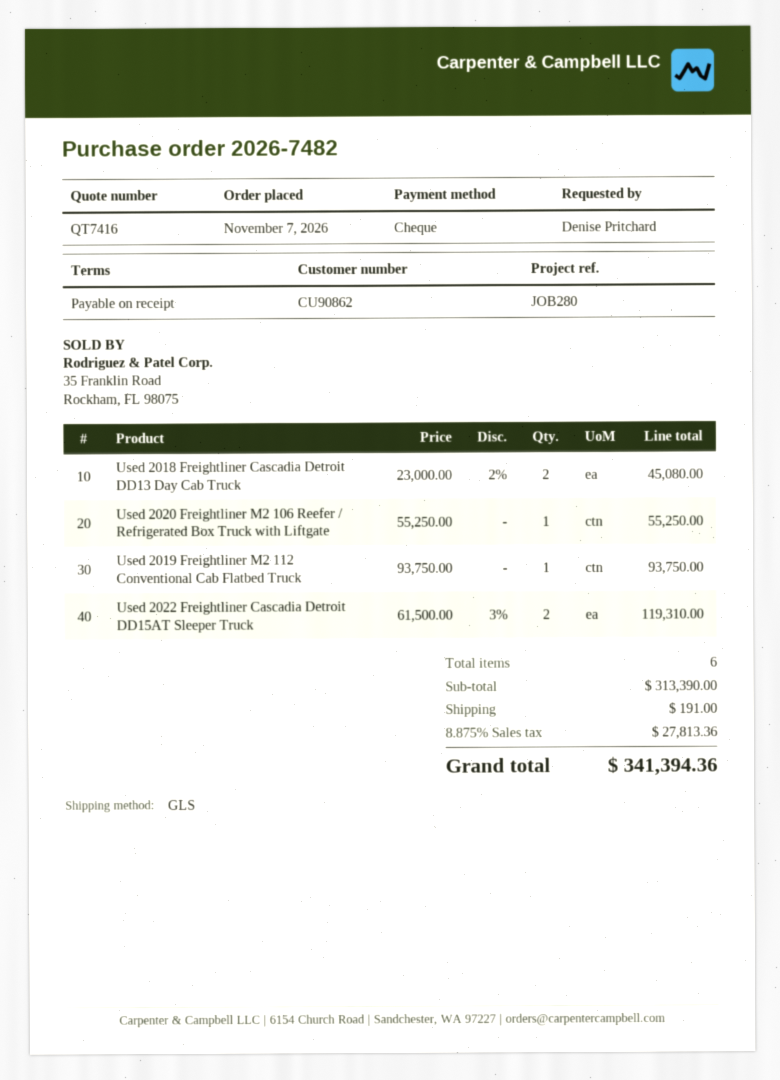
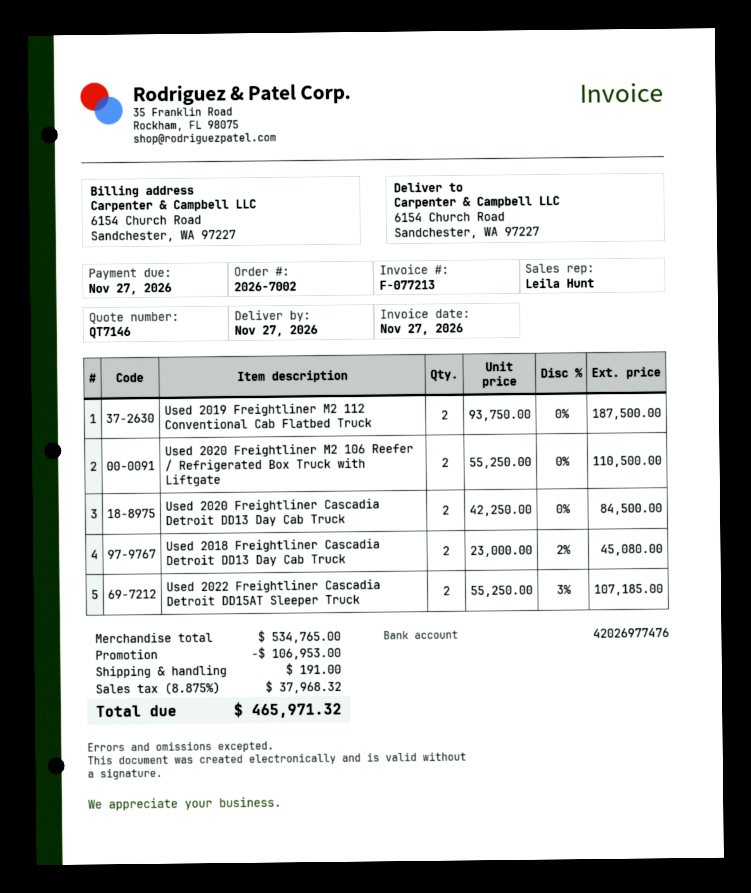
quote number: QT7416 -> QT7146
order number: 2026-7482 -> 2026-7002
Used 2020 Freightliner M2 106 Reefer / Refrigerated Box Truck with Liftgate: 1 x 55250.00 = 55250.00 -> 2 x 55250.00 = 110500.00
Used 2019 Freightliner M2 112 Conventional Cab Flatbed Truck: 1 x 93750.00 = 93750.00 -> 2 x 93750.00 = 187500.00
Used 2022 Freightliner Cascadia Detroit DD15AT Sleeper Truck: 2 x 61500.00 - 3% = 119310.00 -> 2 x 55250.00 - 3% = 107185.00
Used 2020 Freightliner Cascadia Detroit DD13 Day Cab Truck: none -> 2 x 42250.00 = 84500.00
subtotal: 313390.00 -> 534765.00
discount: none -> 106953.00
tax: 8.875% = 27813.36 -> 8.875% = 37968.32
total: 341394.36 -> 465971.32

